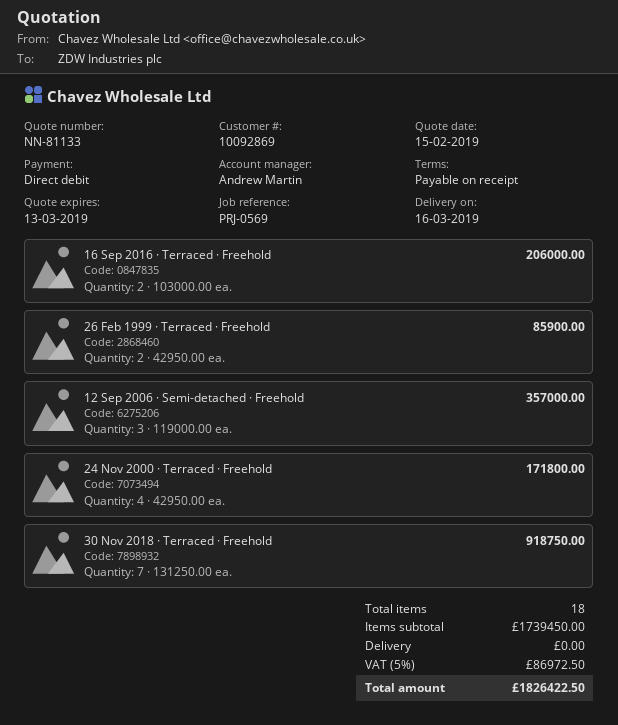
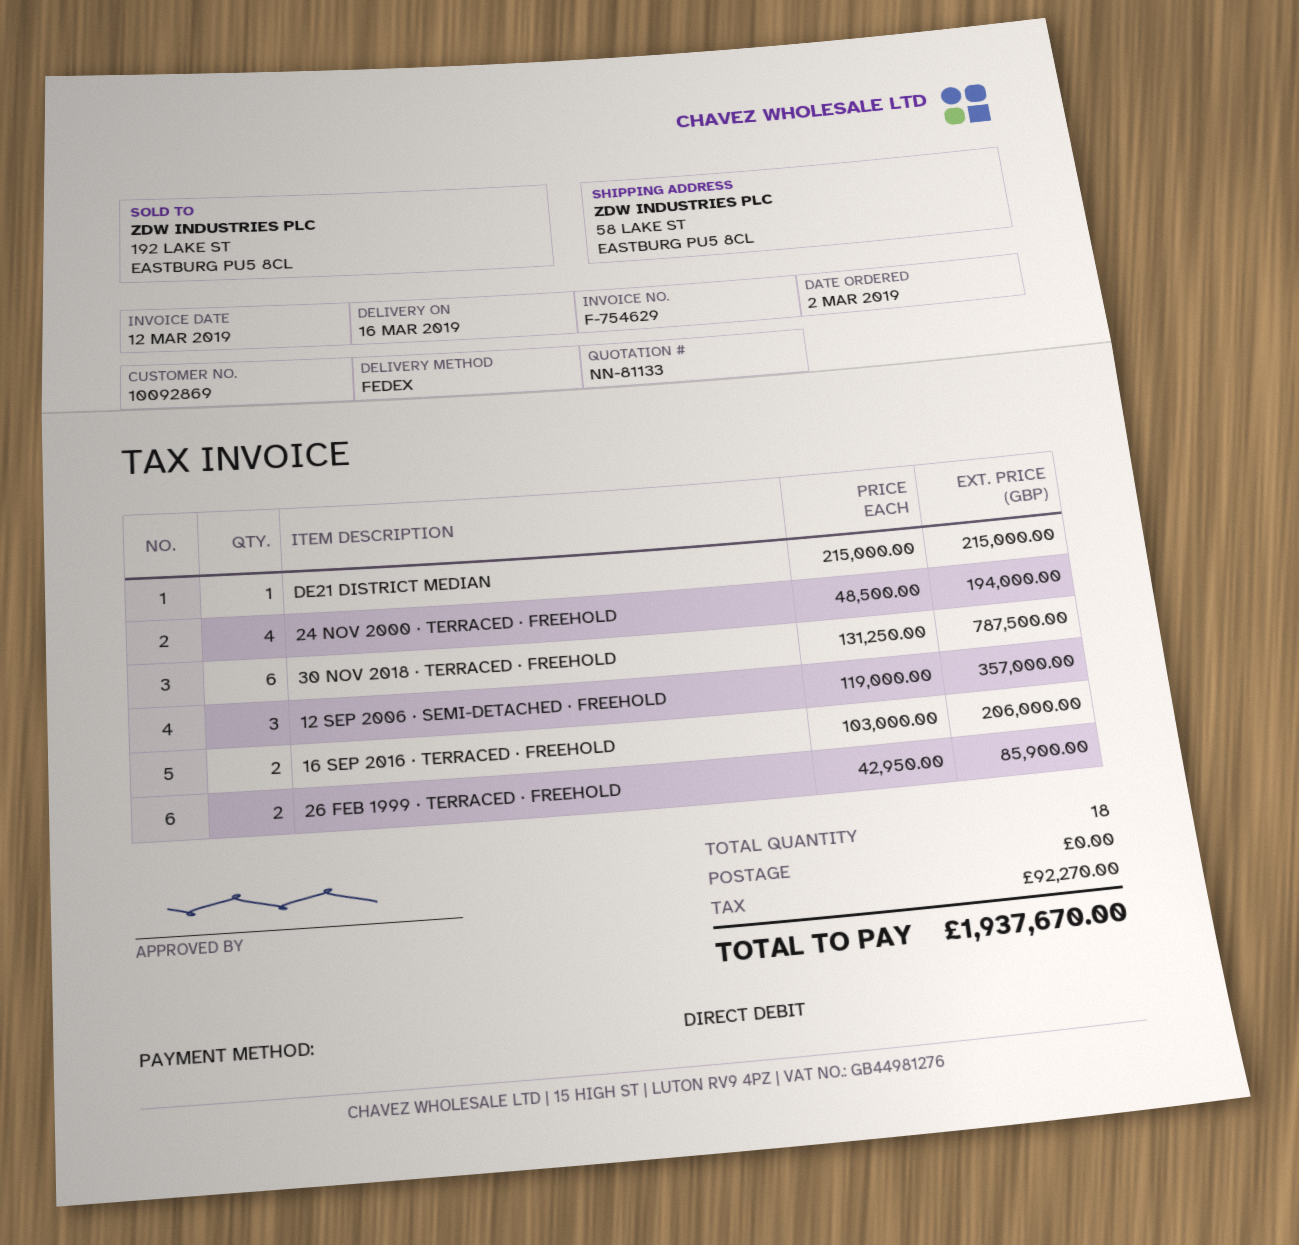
24 Nov 2000 · Terraced · Freehold: 4 x 42950.00 = 171800.00 -> 4 x 48500.00 = 194000.00
30 Nov 2018 · Terraced · Freehold: 7 x 131250.00 = 918750.00 -> 6 x 131250.00 = 787500.00
DE21 DISTRICT MEDIAN: none -> 1 x 215000.00 = 215000.00
tax: 86972.50 -> 92270.00
total: 1826422.50 -> 1937670.00

